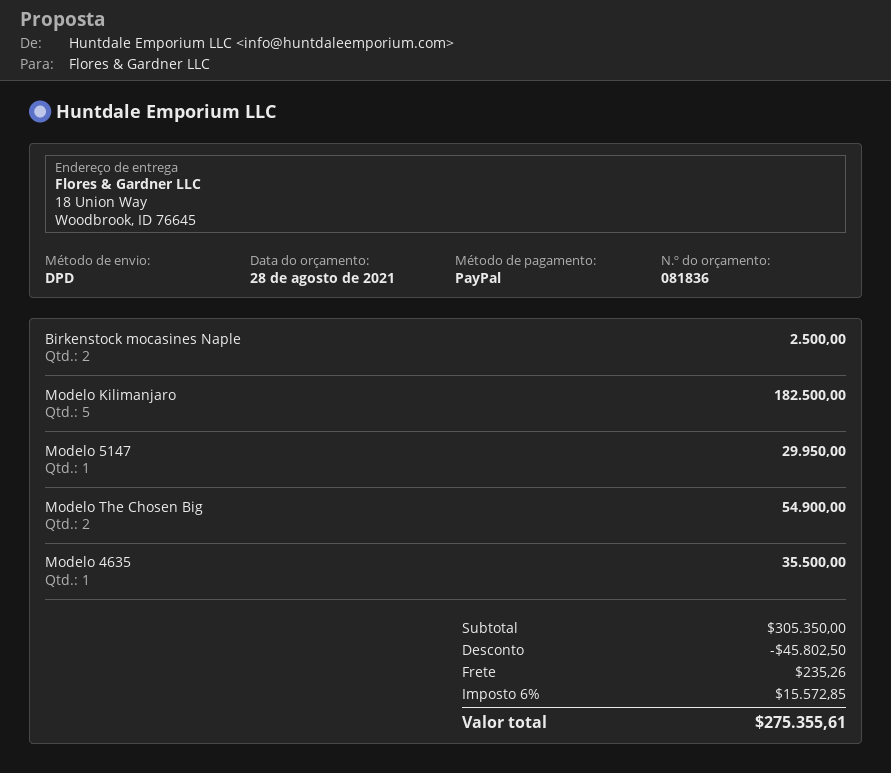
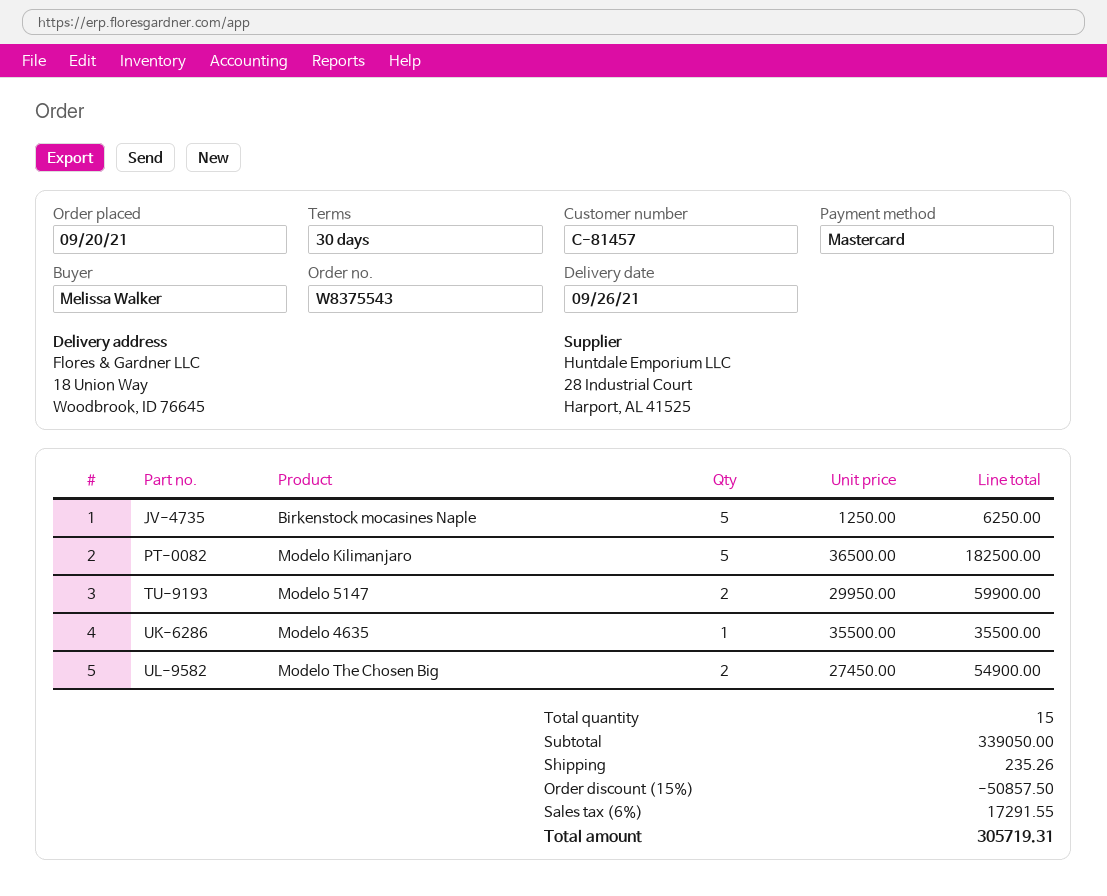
payment method: PayPal -> Mastercard
Birkenstock mocasines Naple: 2 for 2500.00 -> 5 for 6250.00
Modelo 5147: 1 for 29950.00 -> 2 for 59900.00
subtotal: 305350.00 -> 339050.00
discount: 45802.50 -> 50857.50
tax: 6% = 15572.85 -> 6% = 17291.55
total: 275355.61 -> 305719.31

